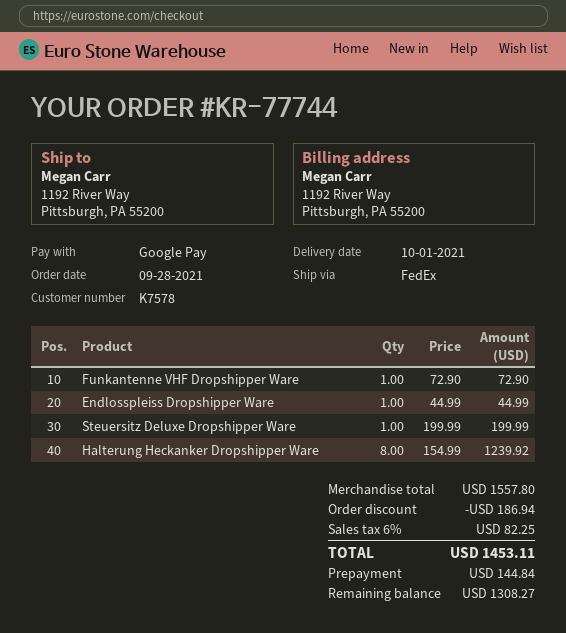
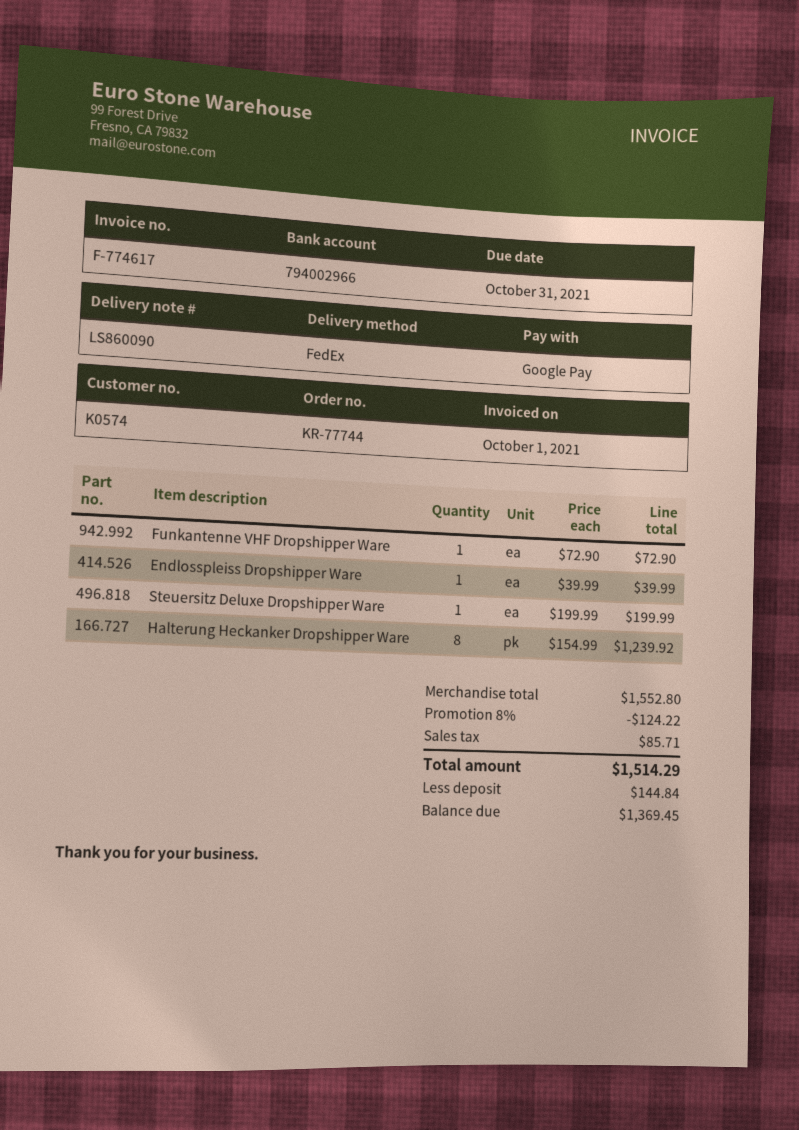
customer number: K7578 -> K0574
Endlosspleiss Dropshipper Ware: 1 x 44.99 = 44.99 -> 1 x 39.99 = 39.99
subtotal: 1557.80 -> 1552.80
discount: 186.94 -> 124.22
tax: 82.25 -> 85.71
total: 1453.11 -> 1514.29
balance: 1308.27 -> 1369.45

